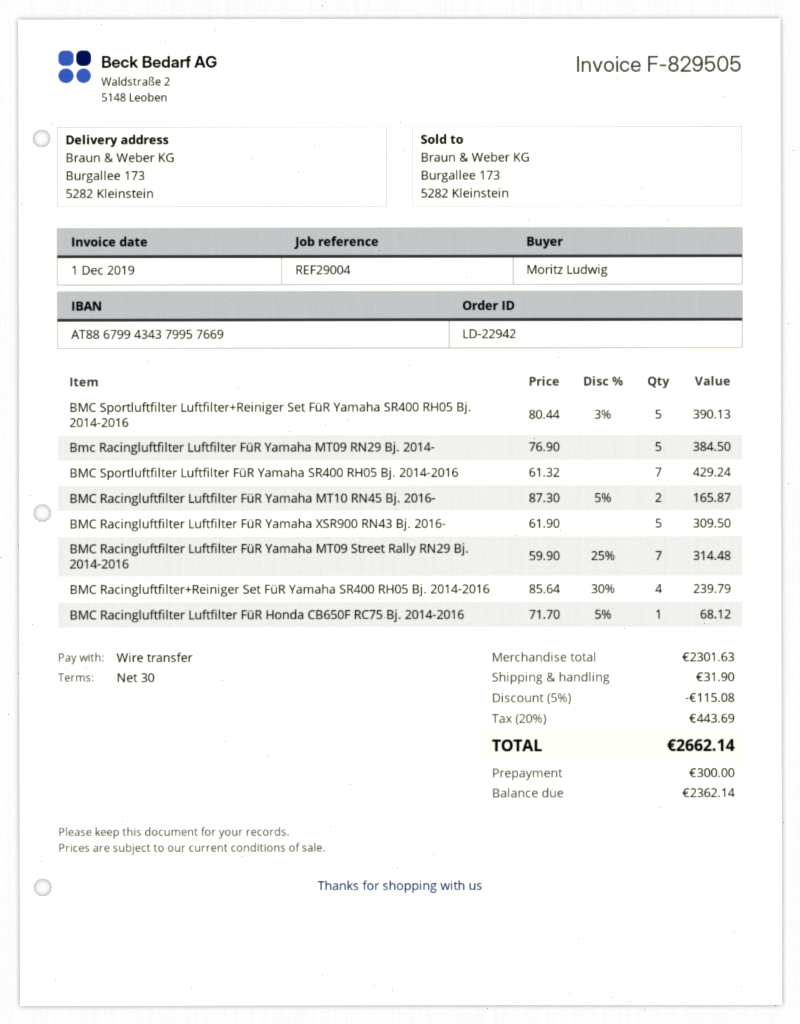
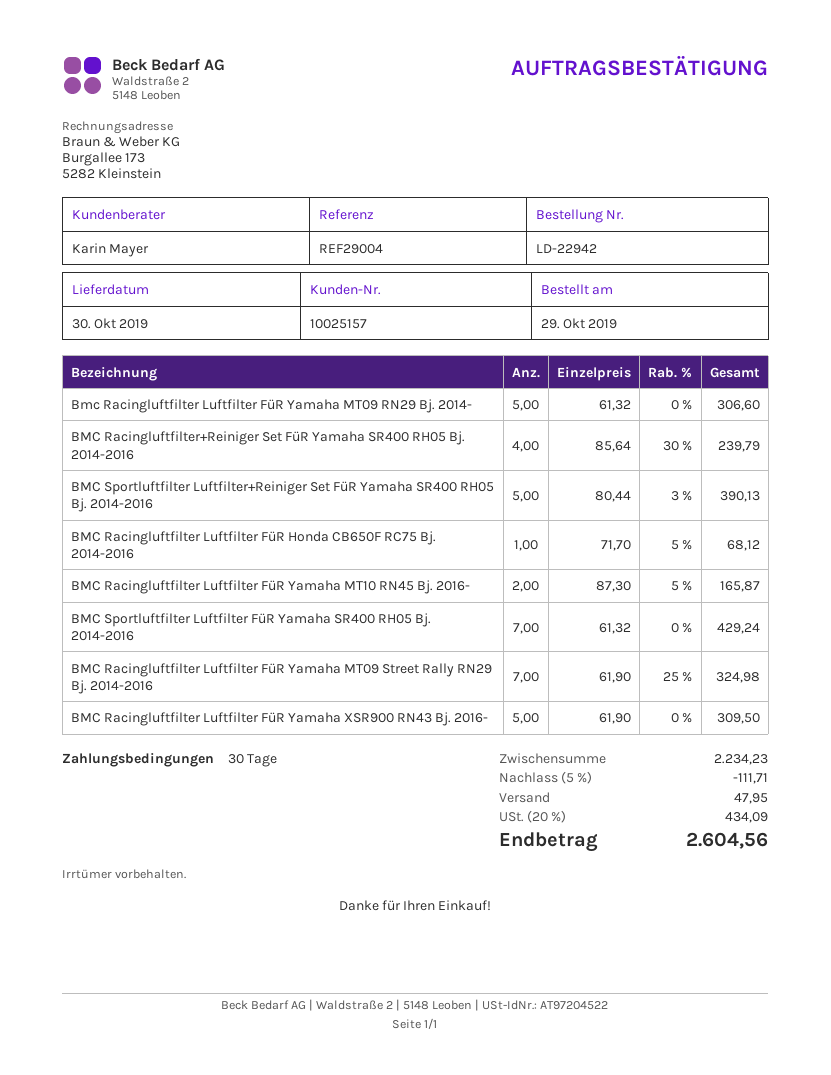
Bmc Racingluftfilter Luftfilter FüR Yamaha MT09 RN29 Bj. 2014-: 5 x 76.90 = 384.50 -> 5 x 61.32 = 306.60
BMC Racingluftfilter Luftfilter FüR Yamaha MT09 Street Rally RN29 Bj. 2014-2016: 7 x 59.90 - 25% = 314.48 -> 7 x 61.90 - 25% = 324.98
subtotal: 2301.63 -> 2234.23
discount: 5% = 115.08 -> 5% = 111.71
shipping: 31.90 -> 47.95
tax: 20% = 443.69 -> 20% = 434.09
total: 2662.14 -> 2604.56

